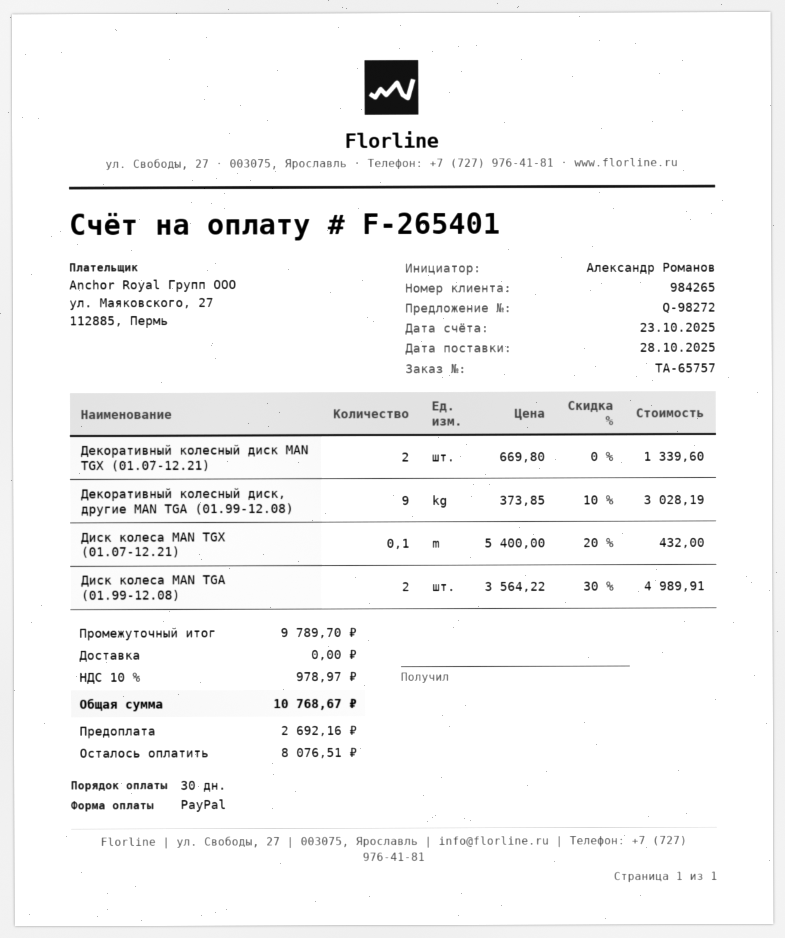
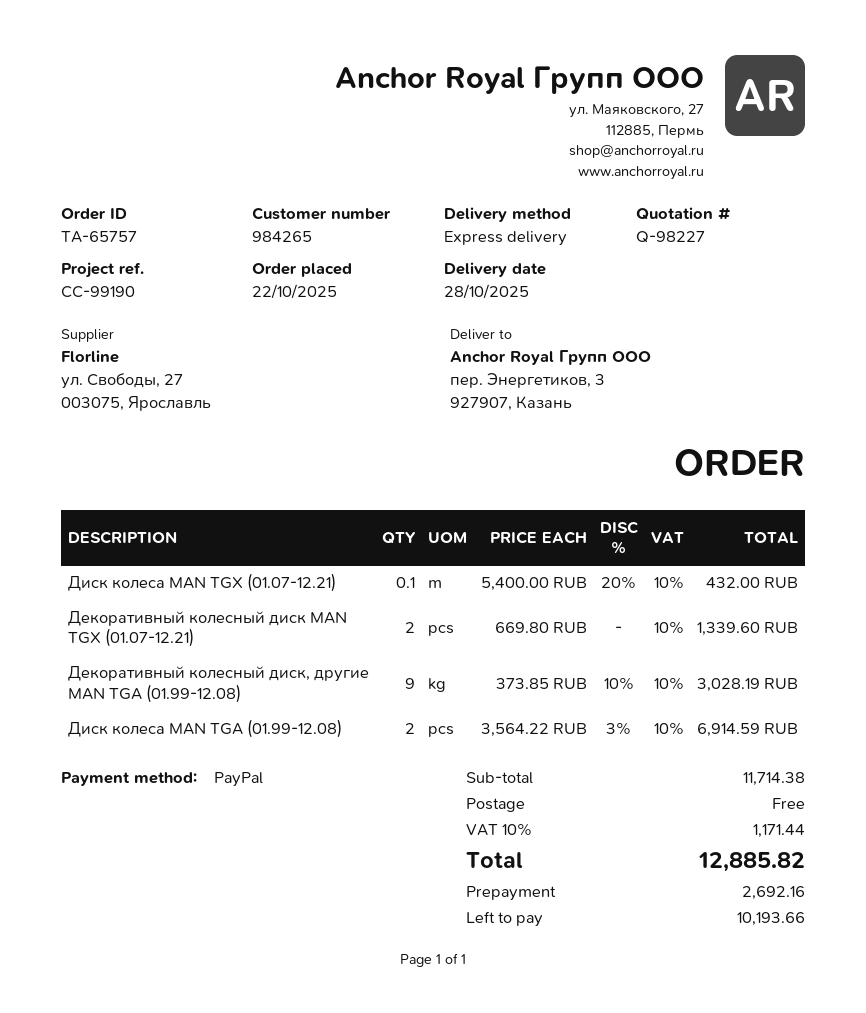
quote number: Q-98272 -> Q-98227
Диск колеса MAN TGA (01.99-12.08): 2 x 3564.22 - 30% = 4989.91 -> 2 x 3564.22 - 3% = 6914.59
subtotal: 9789.70 -> 11714.38
tax: 10% = 978.97 -> 10% = 1171.44
total: 10768.67 -> 12885.82
balance: 8076.51 -> 10193.66

